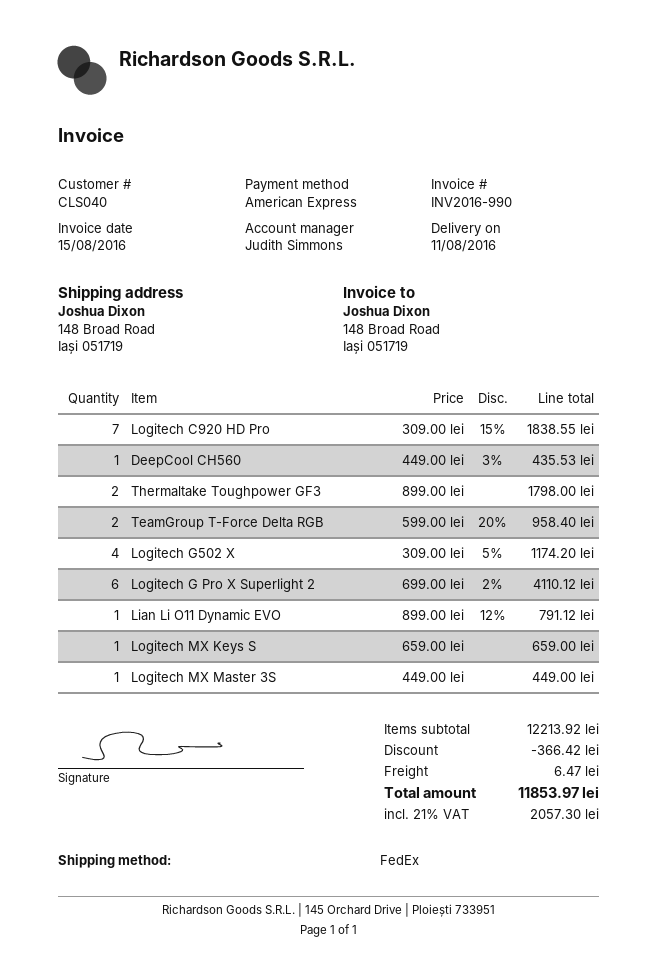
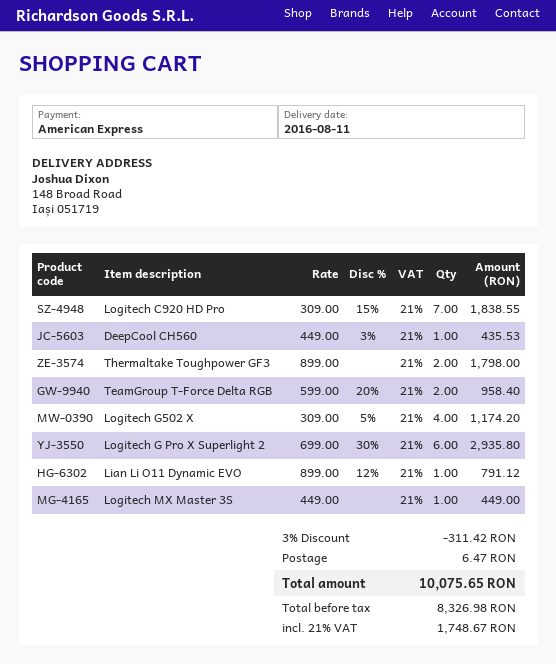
Logitech G Pro X Superlight 2: 6 x 699.00 - 2% = 4110.12 -> 6 x 699.00 - 30% = 2935.80
Logitech MX Keys S: 1 x 659.00 = 659.00 -> none
discount: 366.42 -> 311.42
tax: 21% = 2057.30 -> 21% = 1748.67
total: 11853.97 -> 10075.65

